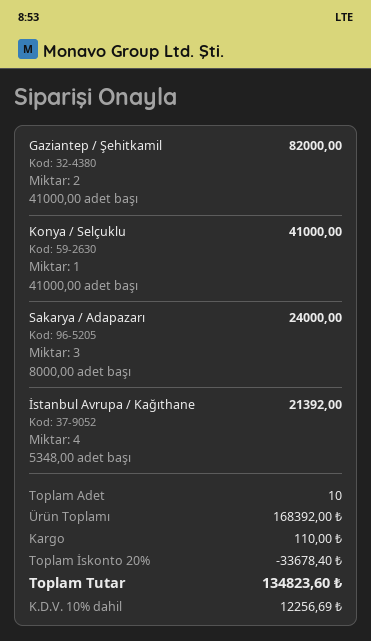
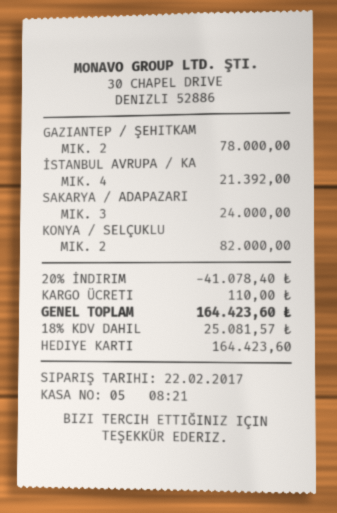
Gaziantep / Şehitkamil: 2 for 82000.00 -> 2 for 78000.00
Konya / Selçuklu: 1 for 41000.00 -> 2 for 82000.00
discount: 20% = 33678.40 -> 20% = 41078.40
tax: 10% = 12256.69 -> 18% = 25081.57
total: 134823.60 -> 164423.60

